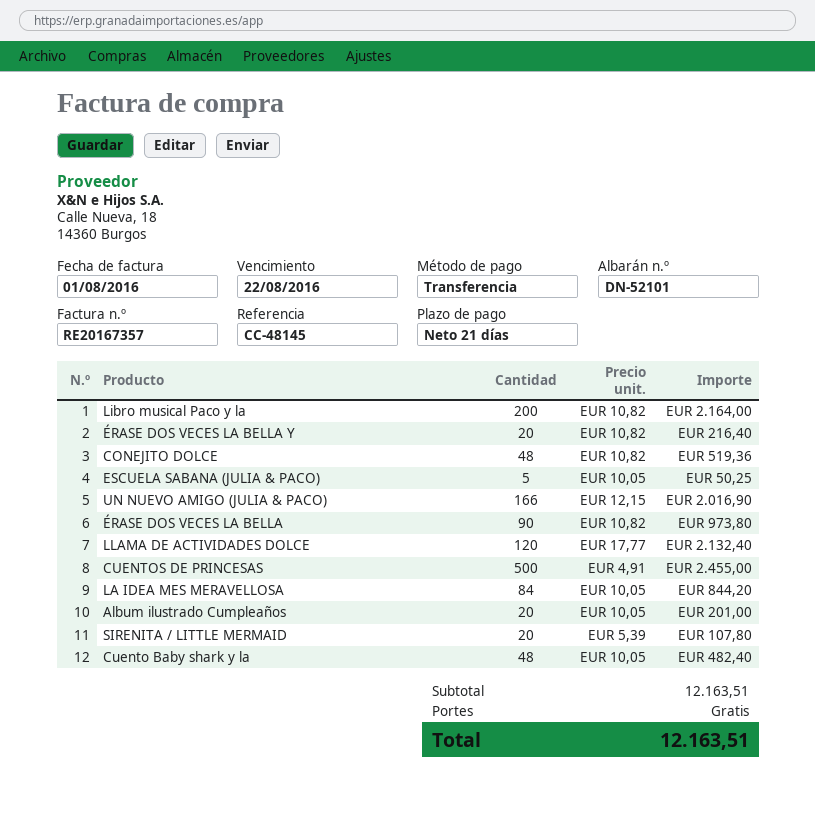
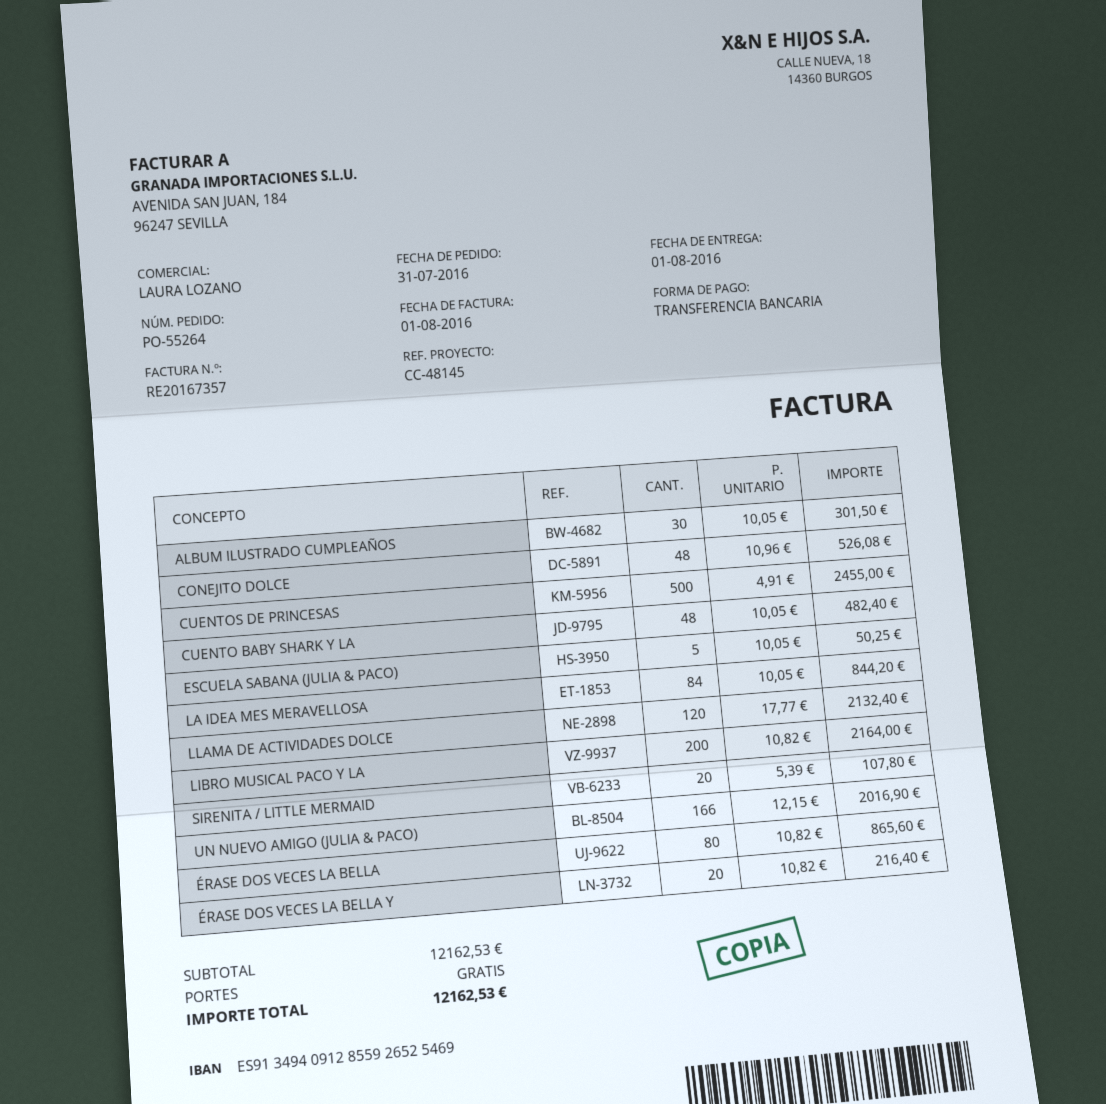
CONEJITO DOLCE: 48 x 10.82 = 519.36 -> 48 x 10.96 = 526.08
ÉRASE DOS VECES LA BELLA: 90 x 10.82 = 973.80 -> 80 x 10.82 = 865.60
Album ilustrado Cumpleaños: 20 x 10.05 = 201.00 -> 30 x 10.05 = 301.50
subtotal: 12163.51 -> 12162.53
total: 12163.51 -> 12162.53

